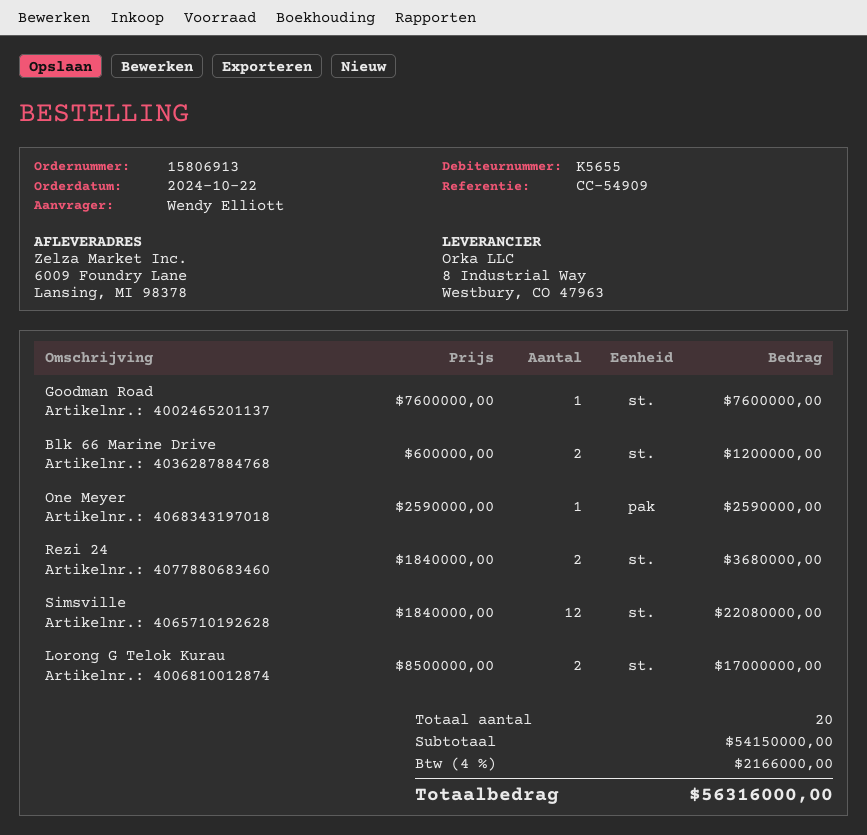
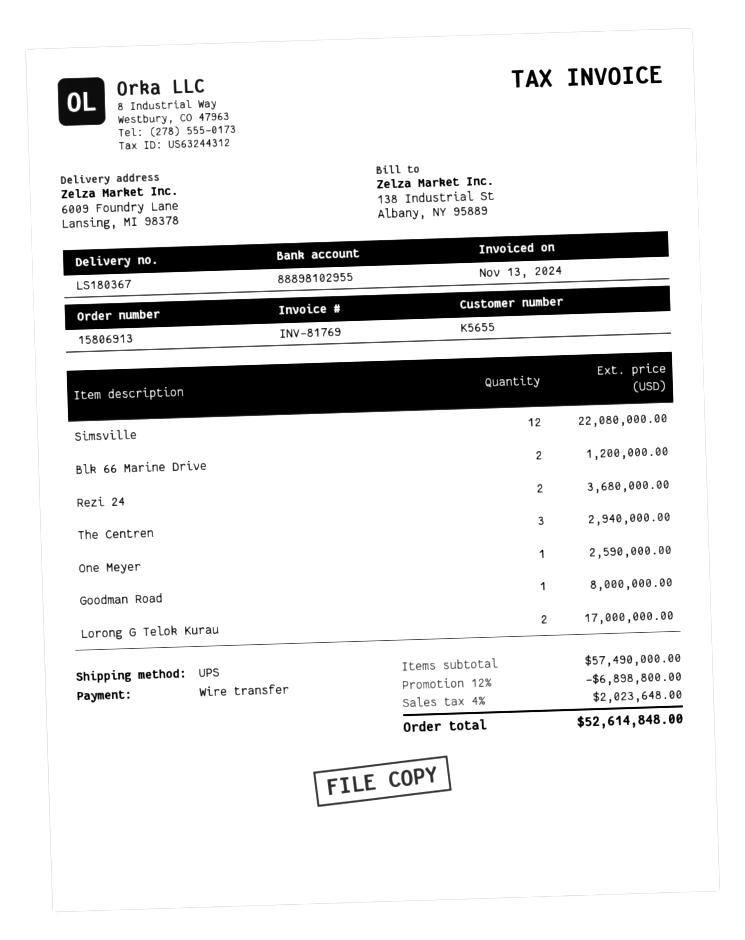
Goodman Road: 1 for 7600000.00 -> 1 for 8000000.00
The Centren: none -> 3 for 2940000.00
subtotal: 54150000.00 -> 57490000.00
discount: none -> 12% = 6898800.00
tax: 4% = 2166000.00 -> 4% = 2023648.00
total: 56316000.00 -> 52614848.00

